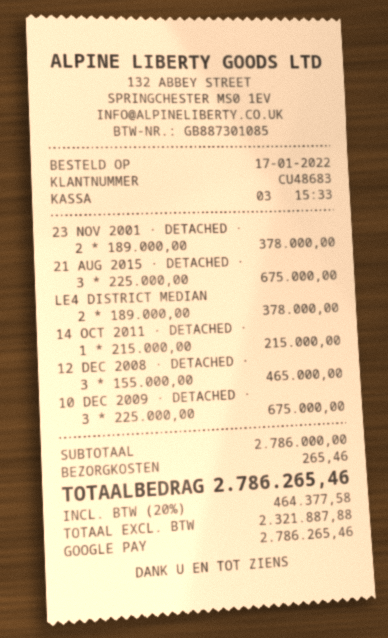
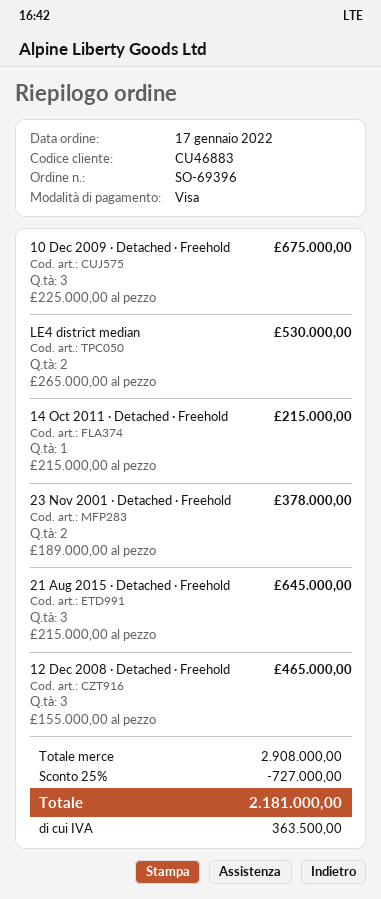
customer number: CU48683 -> CU46883
payment method: Google Pay -> Visa
21 AUG 2015 · DETACHED ·: 3 x 225000.00 = 675000.00 -> 3 x 215000.00 = 645000.00
LE4 DISTRICT MEDIAN: 2 x 189000.00 = 378000.00 -> 2 x 265000.00 = 530000.00
subtotal: 2786000.00 -> 2908000.00
discount: none -> 25% = 727000.00
shipping: 265.46 -> none
tax: 464377.58 -> 363500.00
total: 2786265.46 -> 2181000.00

